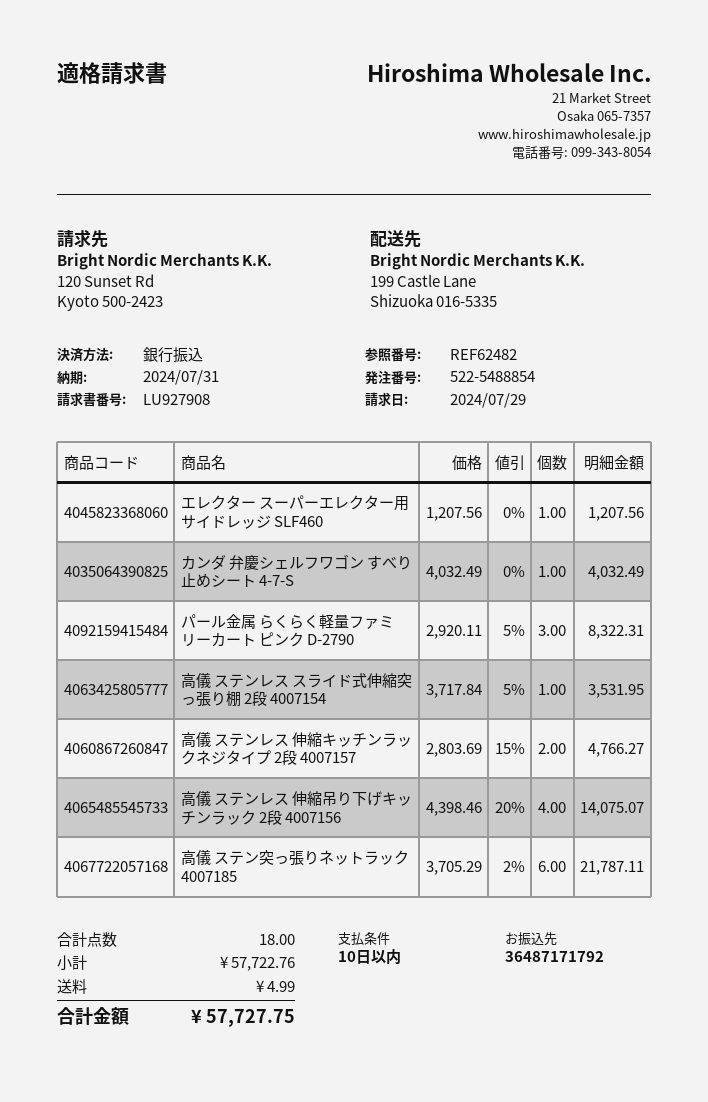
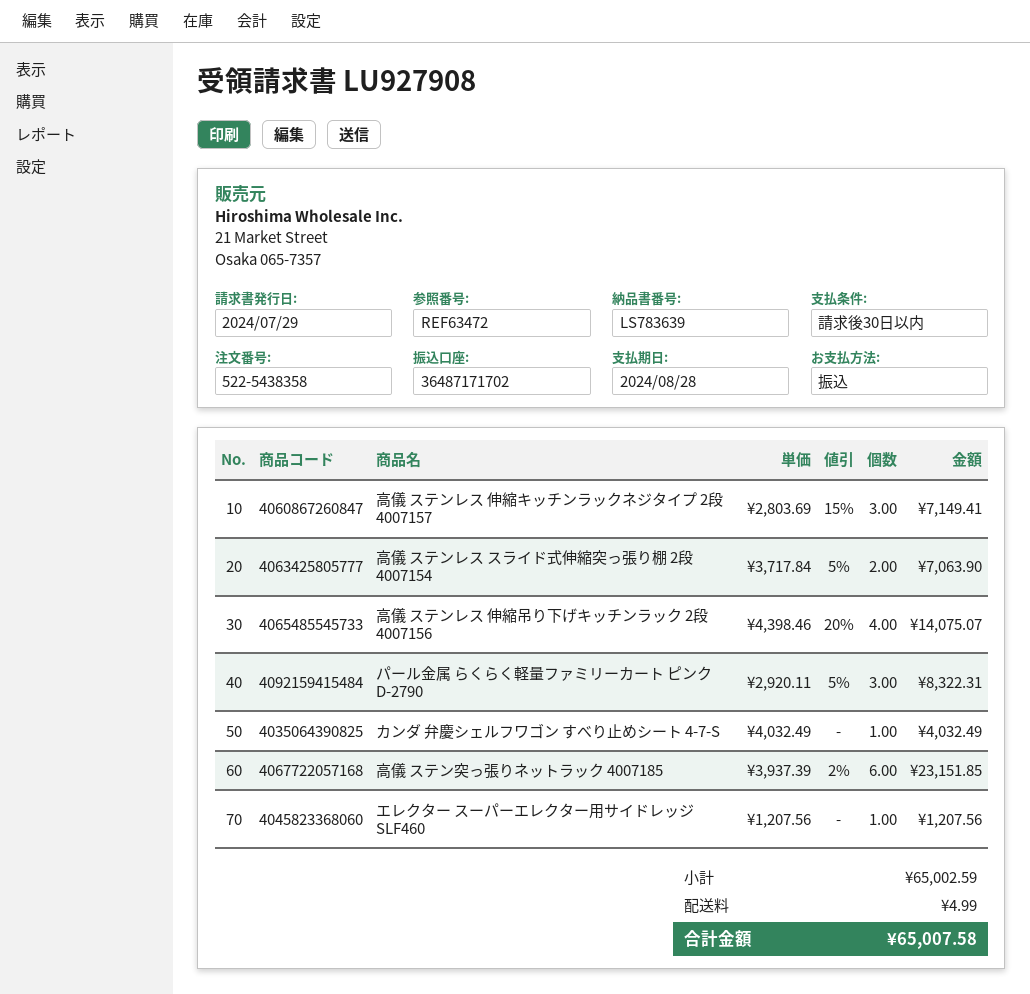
order number: 522-5488854 -> 522-5438358
payment terms: 10 days -> 30 days
reference: REF62482 -> REF63472
bank account: 36487171792 -> 36487171702
高儀 ステンレス スライド式伸縮突っ張り棚 2段 4007154: 1 x 3717.84 - 5% = 3531.95 -> 2 x 3717.84 - 5% = 7063.90
高儀 ステンレス 伸縮キッチンラックネジタイプ 2段 4007157: 2 x 2803.69 - 15% = 4766.27 -> 3 x 2803.69 - 15% = 7149.41
高儀 ステン突っ張りネットラック 4007185: 6 x 3705.29 - 2% = 21787.11 -> 6 x 3937.39 - 2% = 23151.85
subtotal: 57722.76 -> 65002.59
total: 57727.75 -> 65007.58

